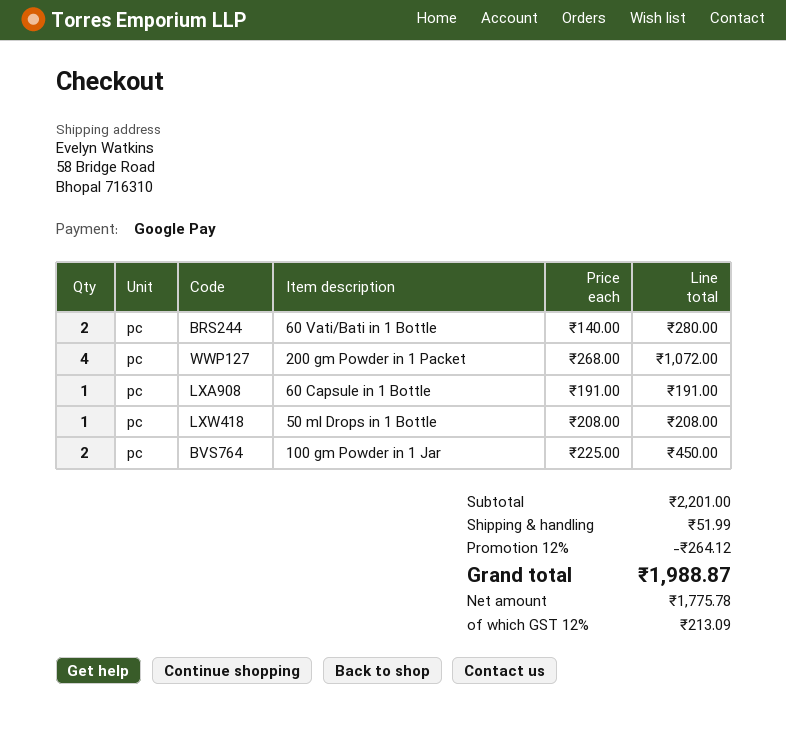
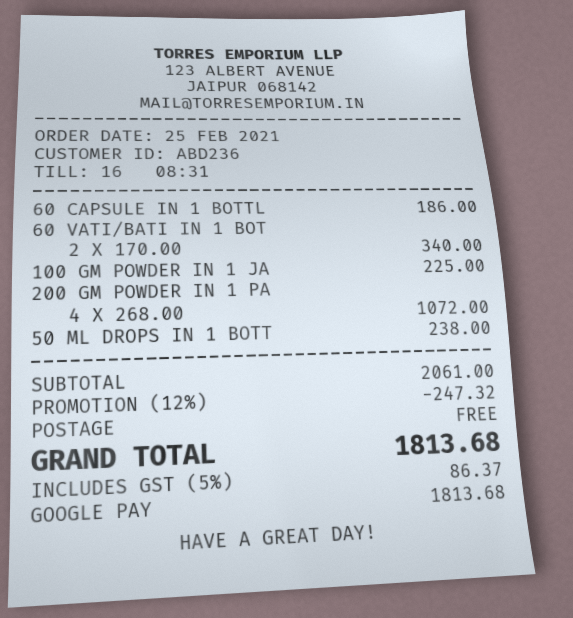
60 Vati/Bati in 1 Bottle: 2 x 140.00 = 280.00 -> 2 x 170.00 = 340.00
60 Capsule in 1 Bottle: 1 x 191.00 = 191.00 -> 1 x 186.00 = 186.00
50 ml Drops in 1 Bottle: 1 x 208.00 = 208.00 -> 1 x 238.00 = 238.00
100 gm Powder in 1 Jar: 2 x 225.00 = 450.00 -> 1 x 225.00 = 225.00
subtotal: 2201.00 -> 2061.00
discount: 12% = 264.12 -> 12% = 247.32
shipping: 51.99 -> 0.00
tax: 12% = 213.09 -> 5% = 86.37
total: 1988.87 -> 1813.68

